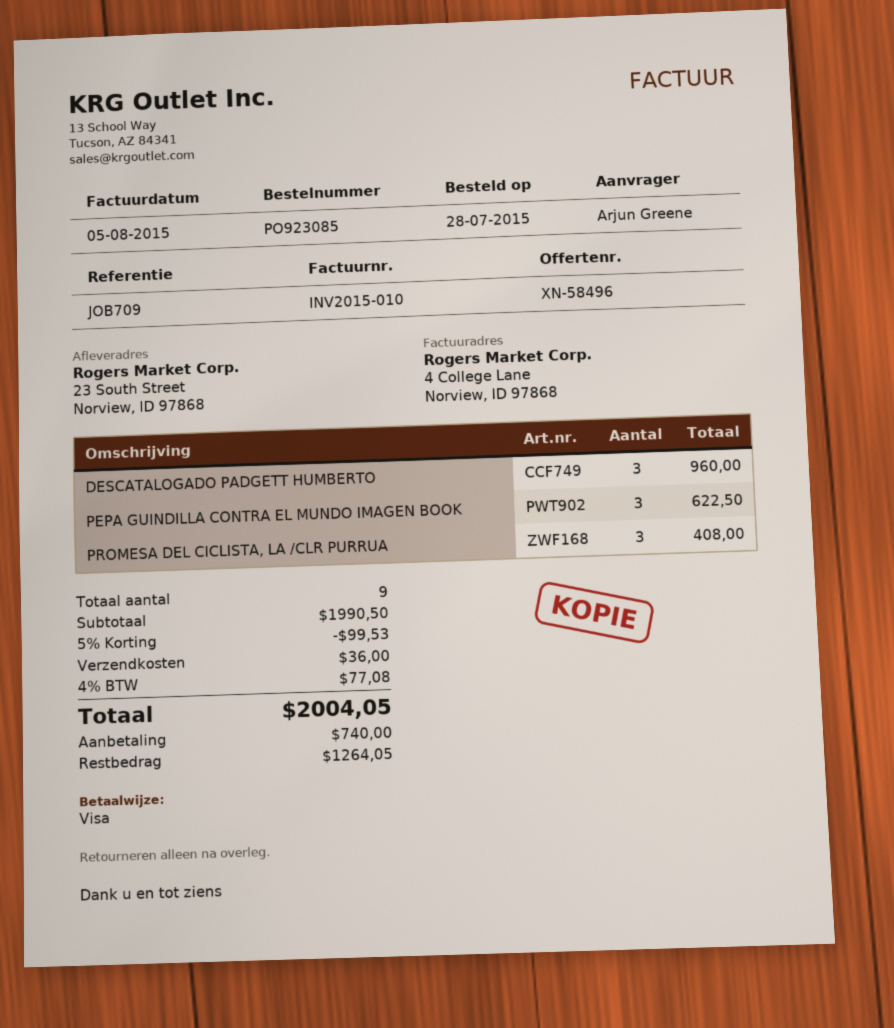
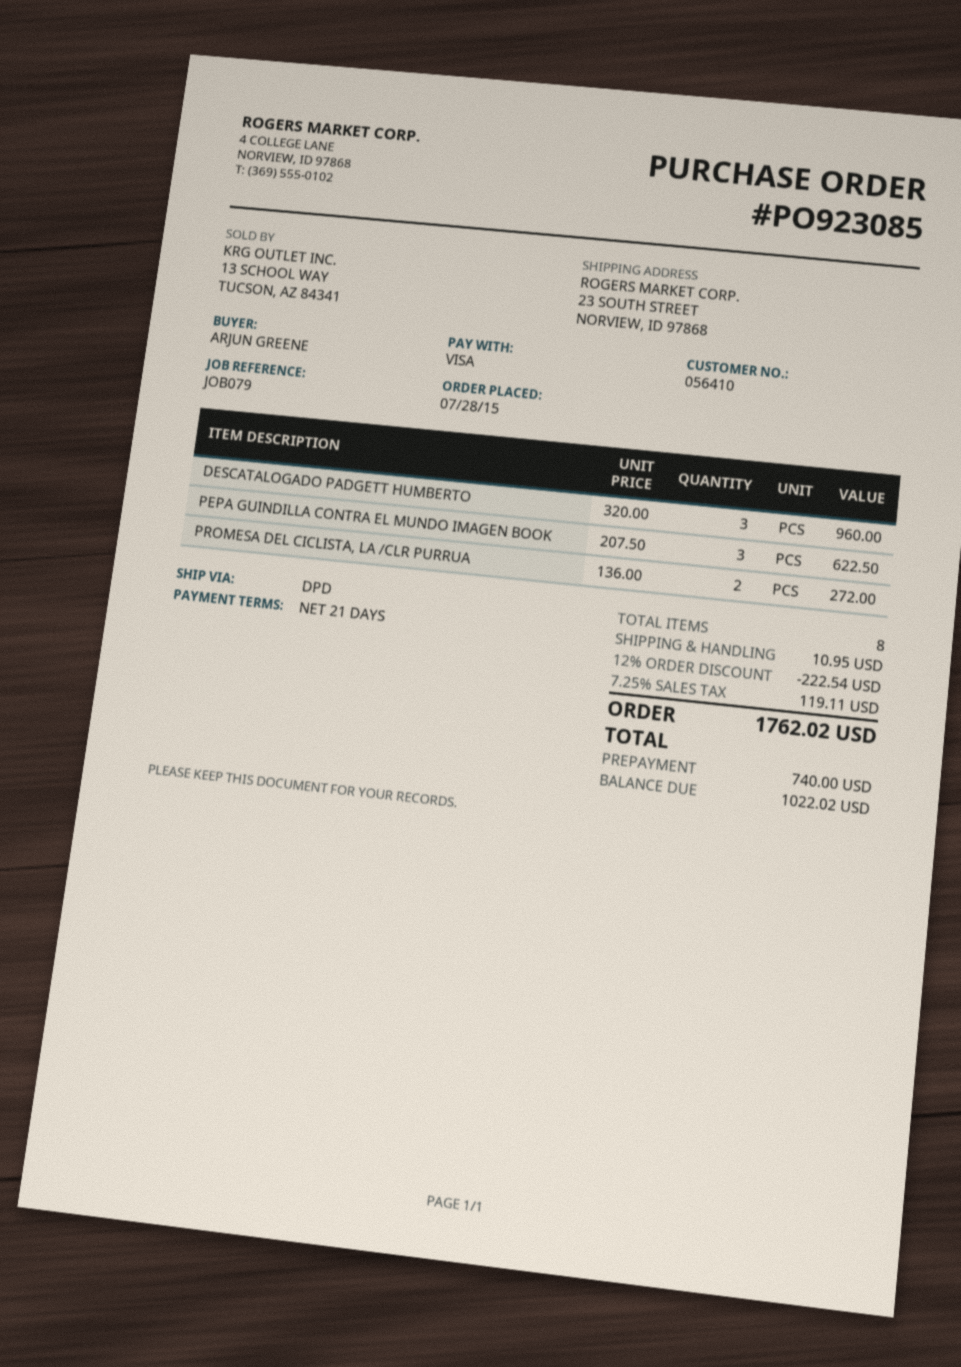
reference: JOB709 -> JOB079
PROMESA DEL CICLISTA, LA /CLR PURRUA: 3 for 408.00 -> 2 for 272.00
total quantity: 9 -> 8
discount: 5% = 99.53 -> 12% = 222.54
shipping: 36.00 -> 10.95
tax: 4% = 77.08 -> 7.25% = 119.11
total: 2004.05 -> 1762.02
balance: 1264.05 -> 1022.02

